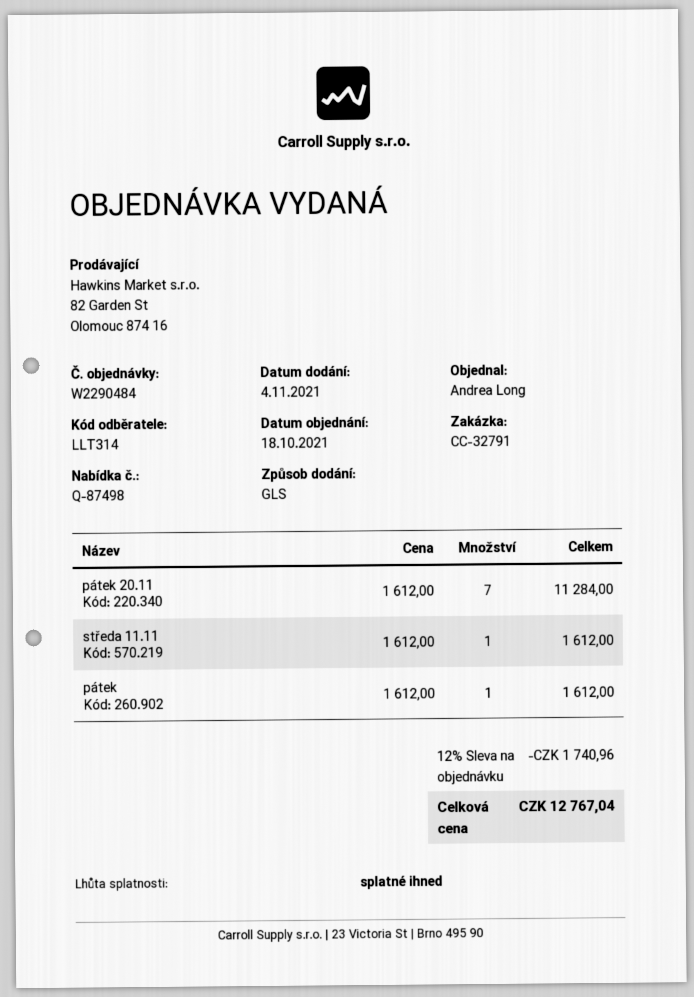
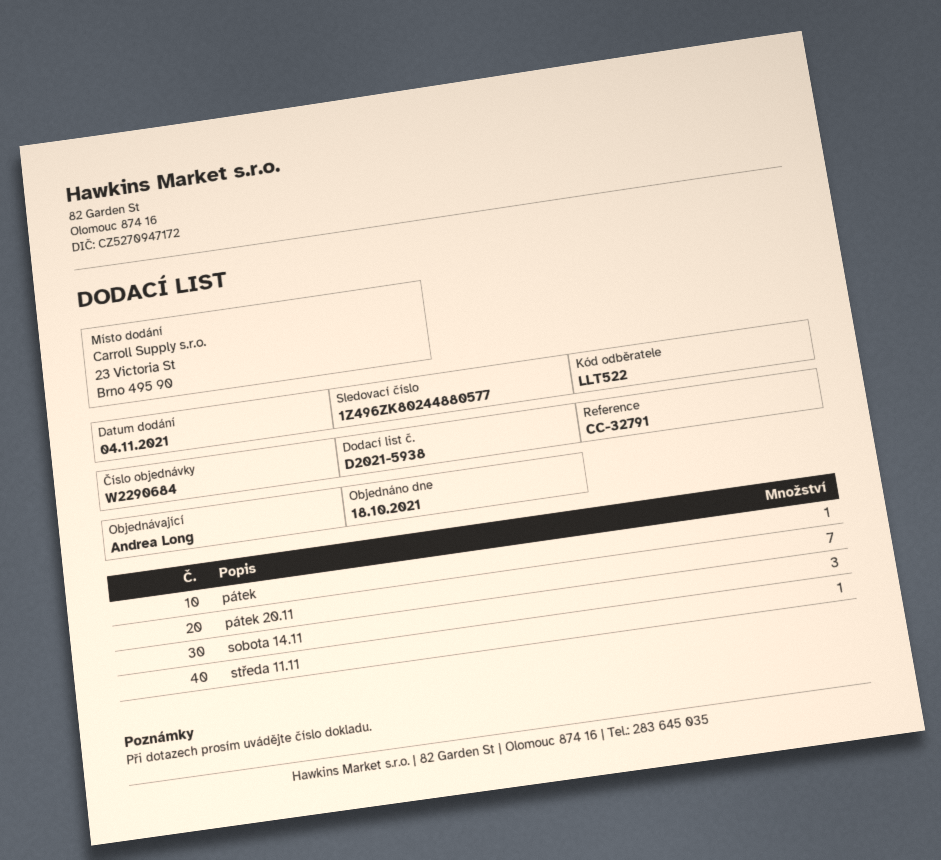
order number: W2290484 -> W2290684
customer number: LLT314 -> LLT522
sobota 14.11: none -> 3

